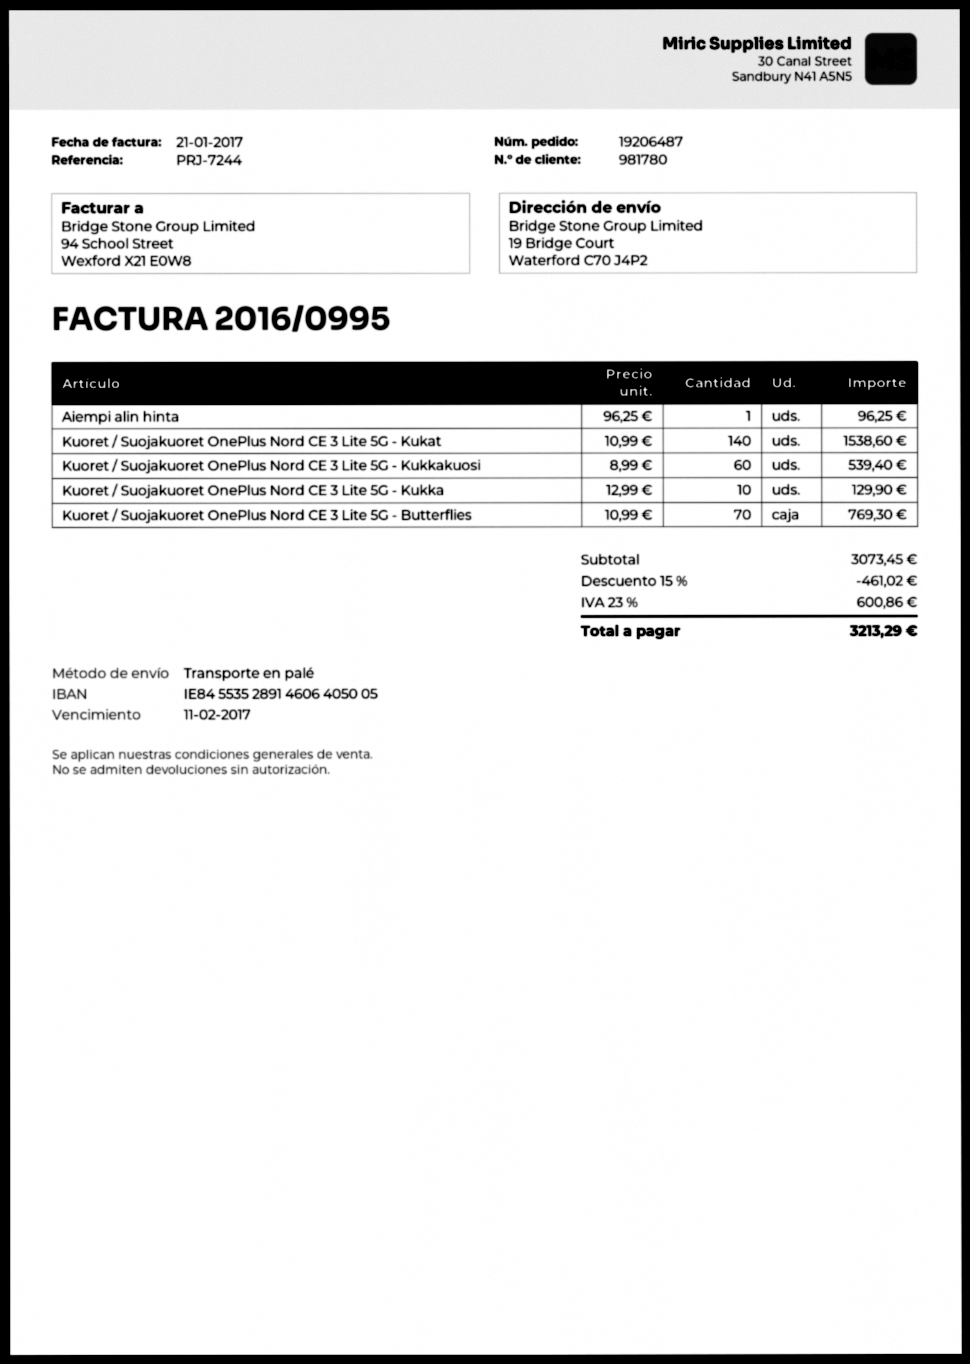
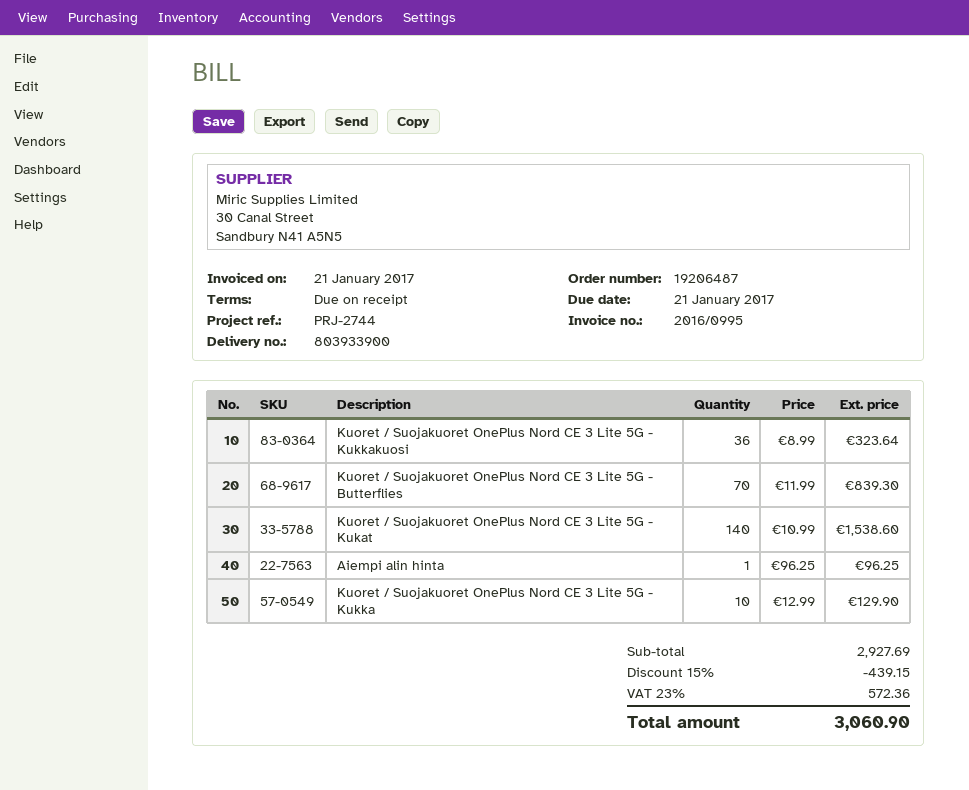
due date: 2017-02-11 -> 2017-01-21
reference: PRJ-7244 -> PRJ-2744
Kuoret / Suojakuoret OnePlus Nord CE 3 Lite 5G - Kukkakuosi: 60 x 8.99 = 539.40 -> 36 x 8.99 = 323.64
Kuoret / Suojakuoret OnePlus Nord CE 3 Lite 5G - Butterflies: 70 x 10.99 = 769.30 -> 70 x 11.99 = 839.30
subtotal: 3073.45 -> 2927.69
discount: 15% = 461.02 -> 15% = 439.15
tax: 23% = 600.86 -> 23% = 572.36
total: 3213.29 -> 3060.90

